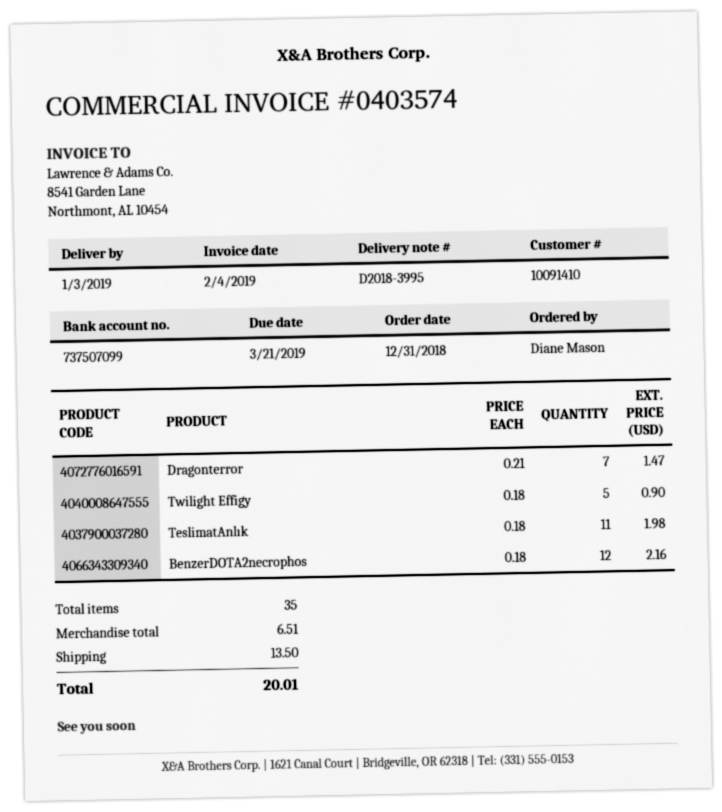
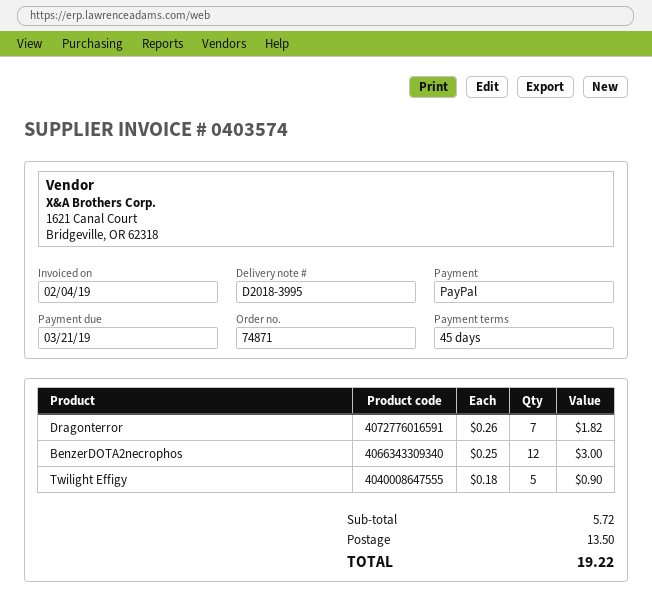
Dragonterror: 7 x 0.21 = 1.47 -> 7 x 0.26 = 1.82
TeslimatAnlık: 11 x 0.18 = 1.98 -> none
BenzerDOTA2necrophos: 12 x 0.18 = 2.16 -> 12 x 0.25 = 3.00
subtotal: 6.51 -> 5.72
total: 20.01 -> 19.22

